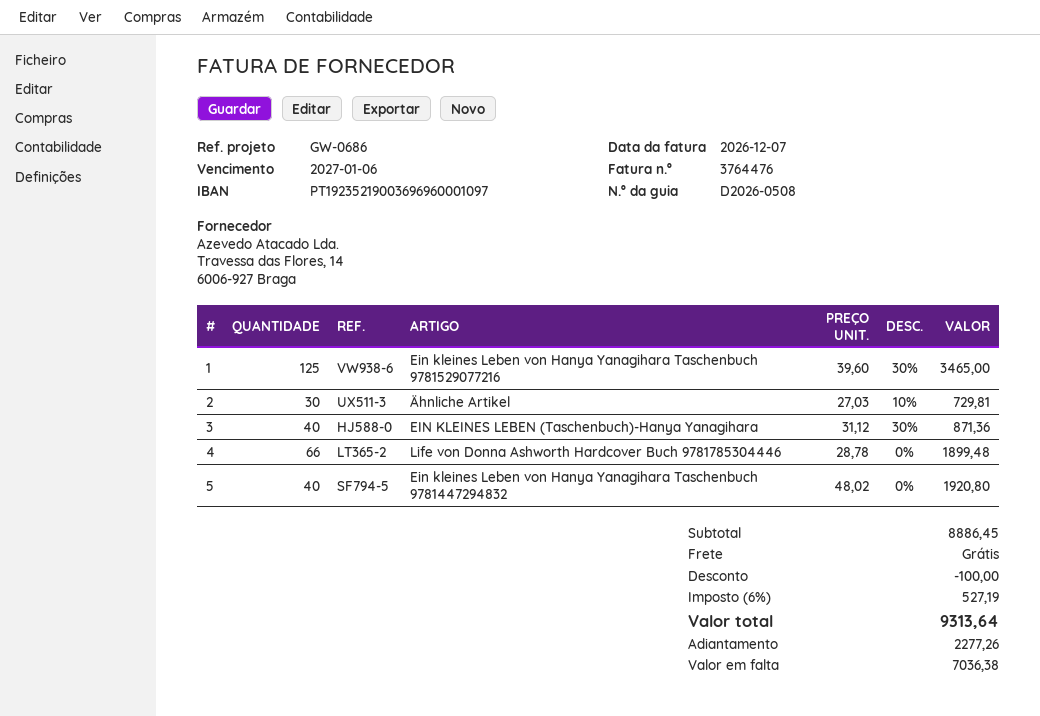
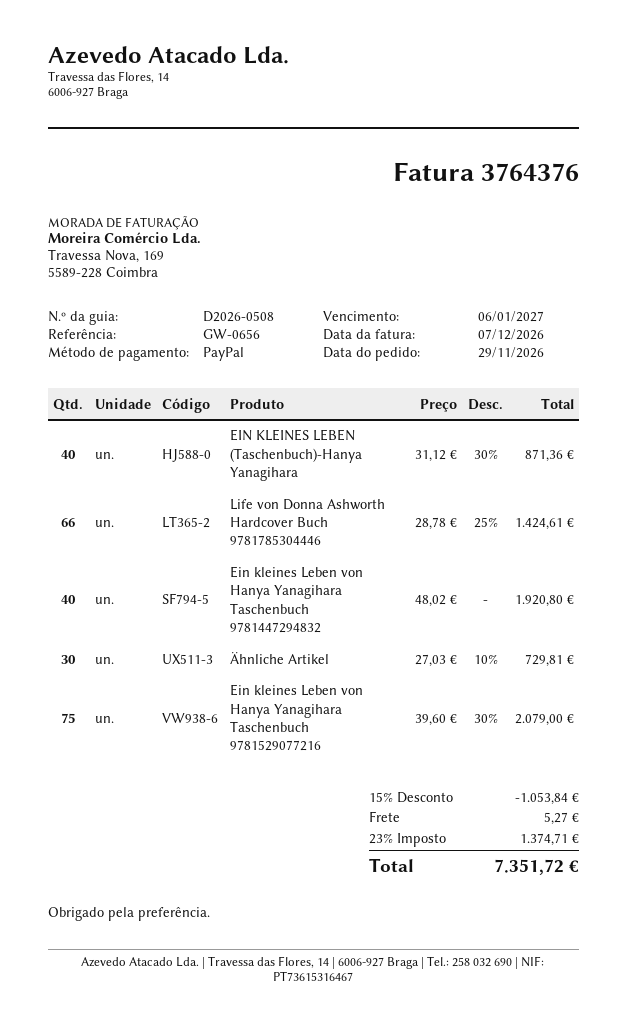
invoice number: 3764476 -> 3764376
reference: GW-0686 -> GW-0656
Ein kleines Leben von Hanya Yanagihara Taschenbuch 9781529077216: 125 x 39.60 - 30% = 3465.00 -> 75 x 39.60 - 30% = 2079.00
Life von Donna Ashworth Hardcover Buch 9781785304446: 66 x 28.78 = 1899.48 -> 66 x 28.78 - 25% = 1424.61
discount: 100.00 -> 1053.84
shipping: 0.00 -> 5.27
tax: 6% = 527.19 -> 23% = 1374.71
total: 9313.64 -> 7351.72

